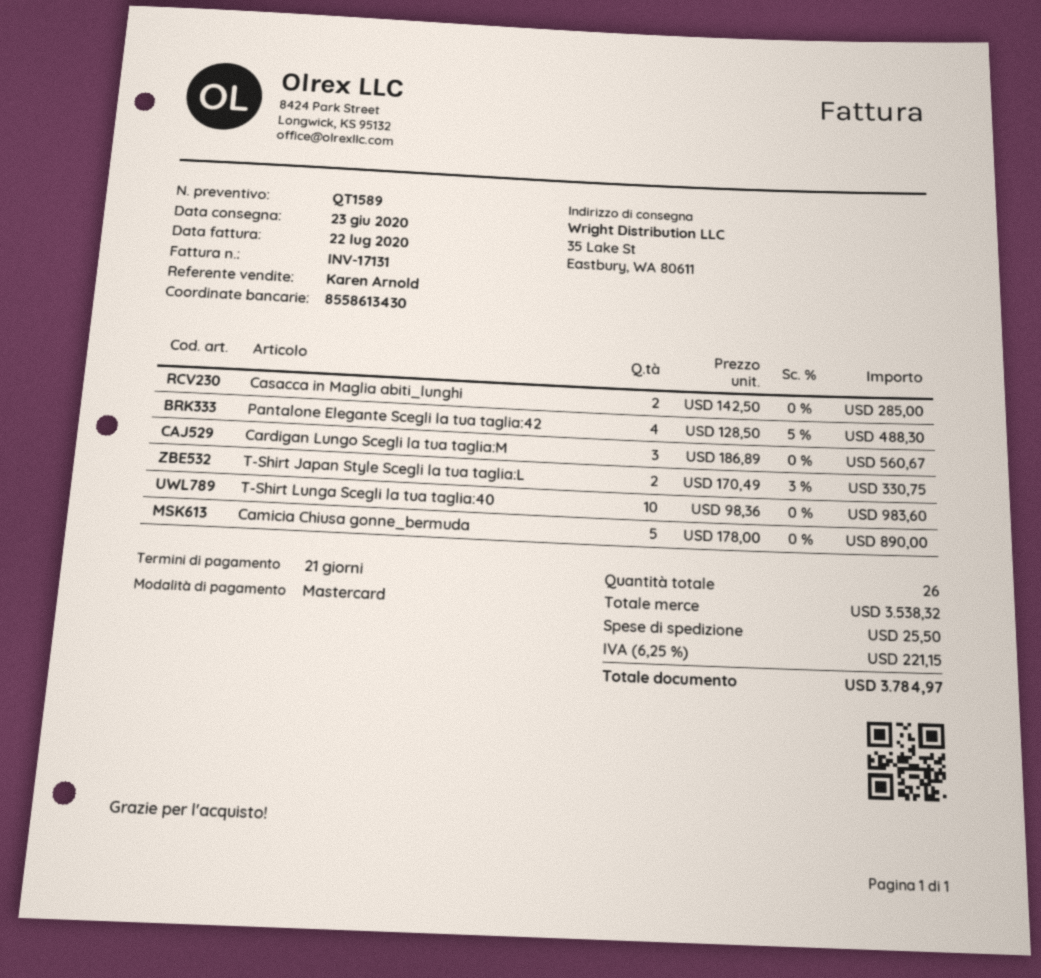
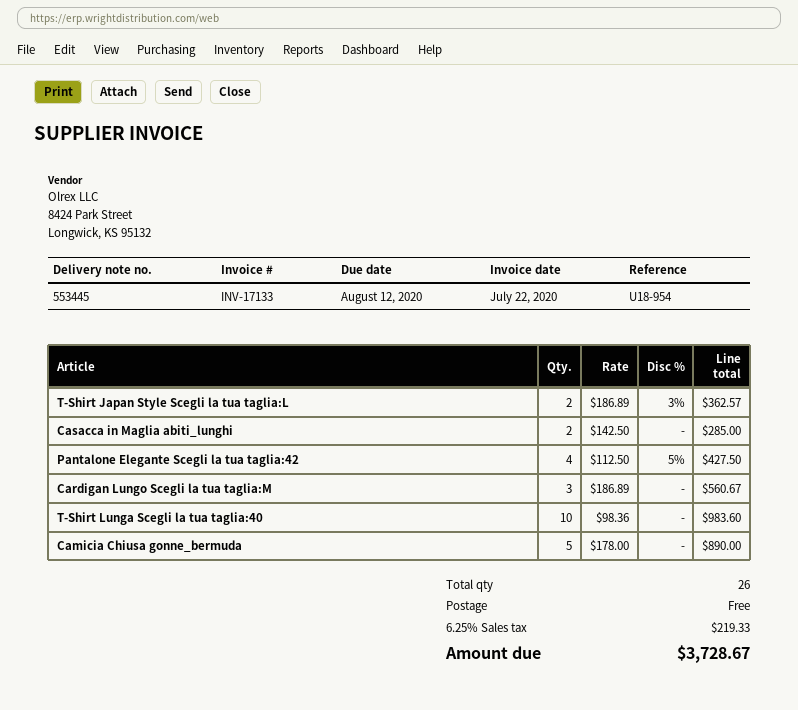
invoice number: INV-17131 -> INV-17133
Pantalone Elegante Scegli la tua taglia:42: 4 x 128.50 - 5% = 488.30 -> 4 x 112.50 - 5% = 427.50
T-Shirt Japan Style Scegli la tua taglia:L: 2 x 170.49 - 3% = 330.75 -> 2 x 186.89 - 3% = 362.57
shipping: 25.50 -> 0.00
tax: 6.25% = 221.15 -> 6.25% = 219.33
total: 3784.97 -> 3728.67

